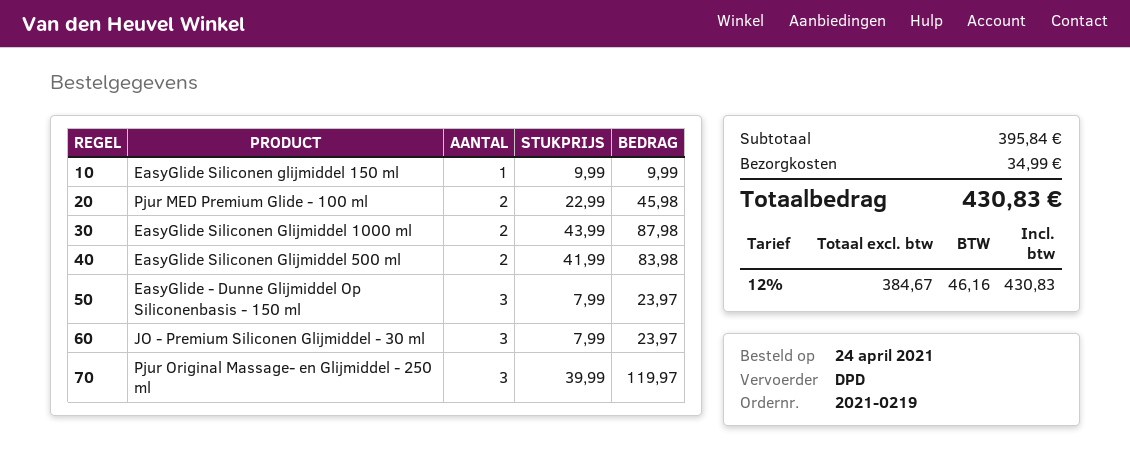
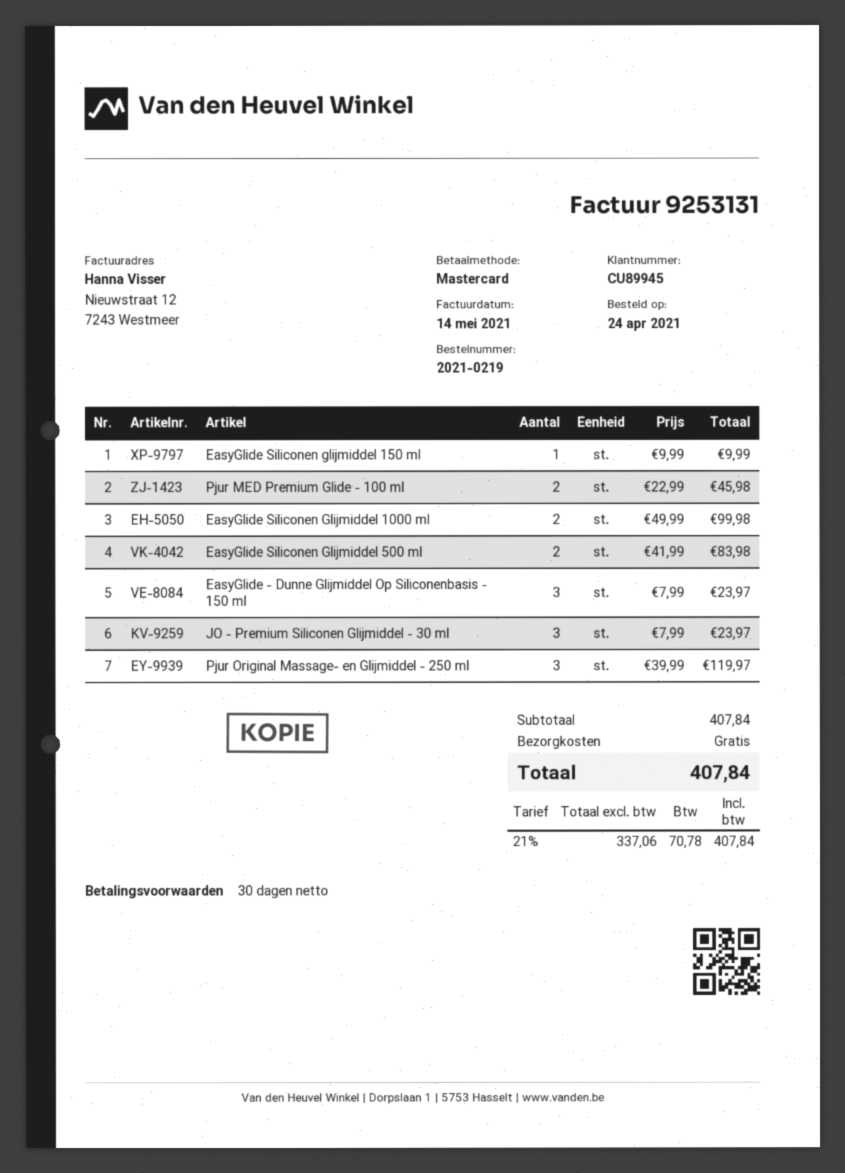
EasyGlide Siliconen Glijmiddel 1000 ml: 2 x 43.99 = 87.98 -> 2 x 49.99 = 99.98
subtotal: 395.84 -> 407.84
shipping: 34.99 -> 0.00
net: 384.67 -> 337.06
tax: 12% = 46.16 -> 21% = 70.78
total: 430.83 -> 407.84

